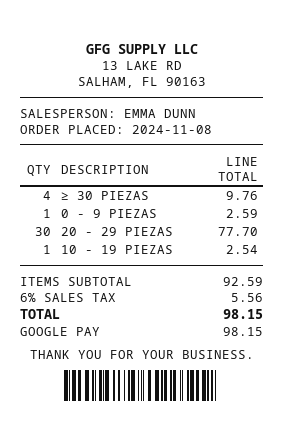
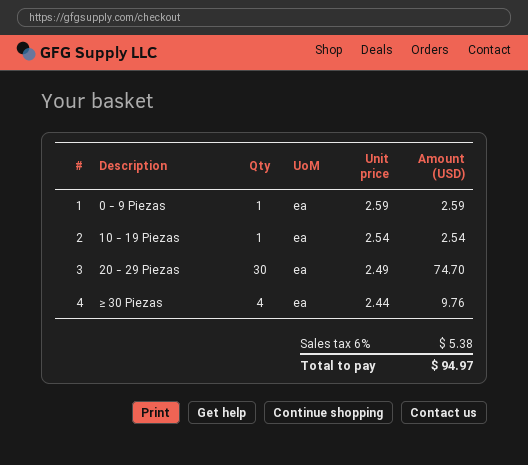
20 - 29 PIEZAS: 30 for 77.70 -> 30 for 74.70
tax: 6% = 5.56 -> 6% = 5.38
total: 98.15 -> 94.97

